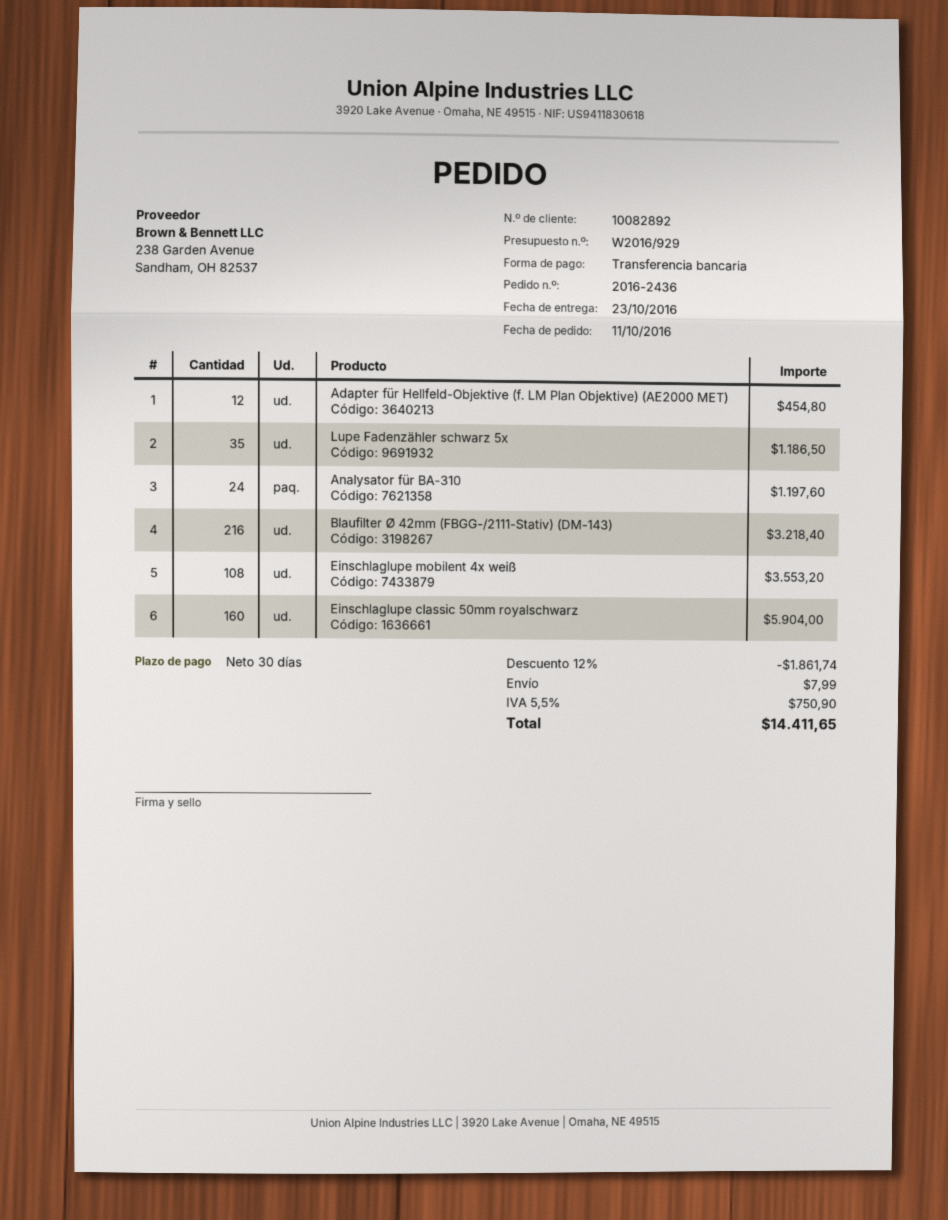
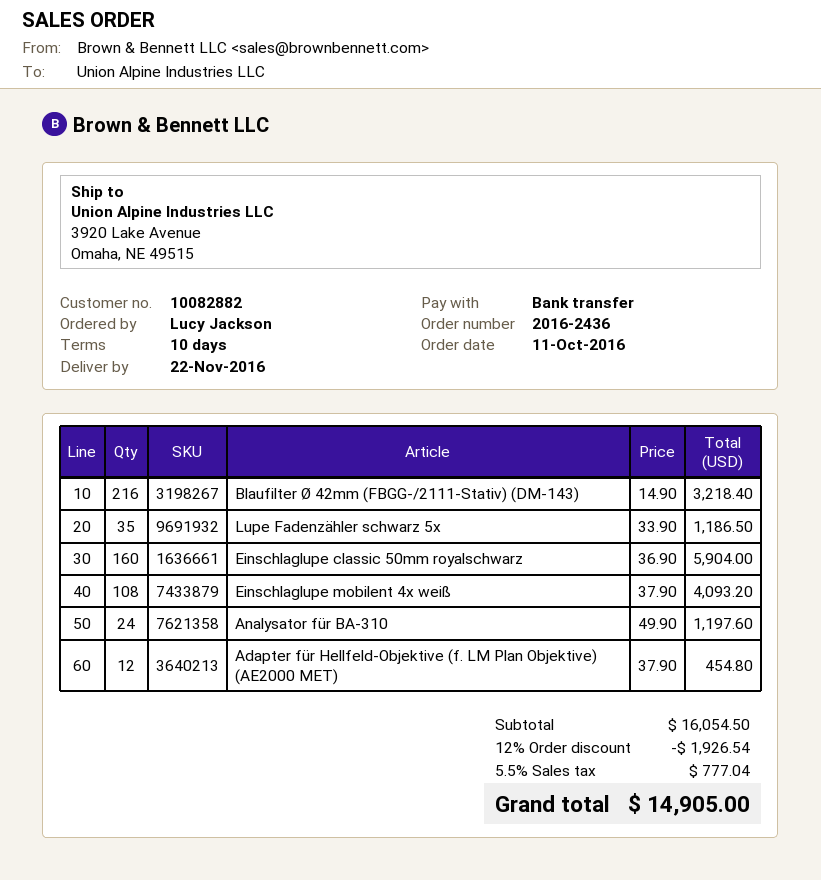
delivery date: 2016-10-23 -> 2016-11-22
payment terms: 30 days -> 10 days
customer number: 10082892 -> 10082882
Einschlaglupe mobilent 4x weiß: 108 for 3553.20 -> 108 for 4093.20
discount: 12% = 1861.74 -> 12% = 1926.54
shipping: 7.99 -> none
tax: 5.5% = 750.90 -> 5.5% = 777.04
total: 14411.65 -> 14905.00

